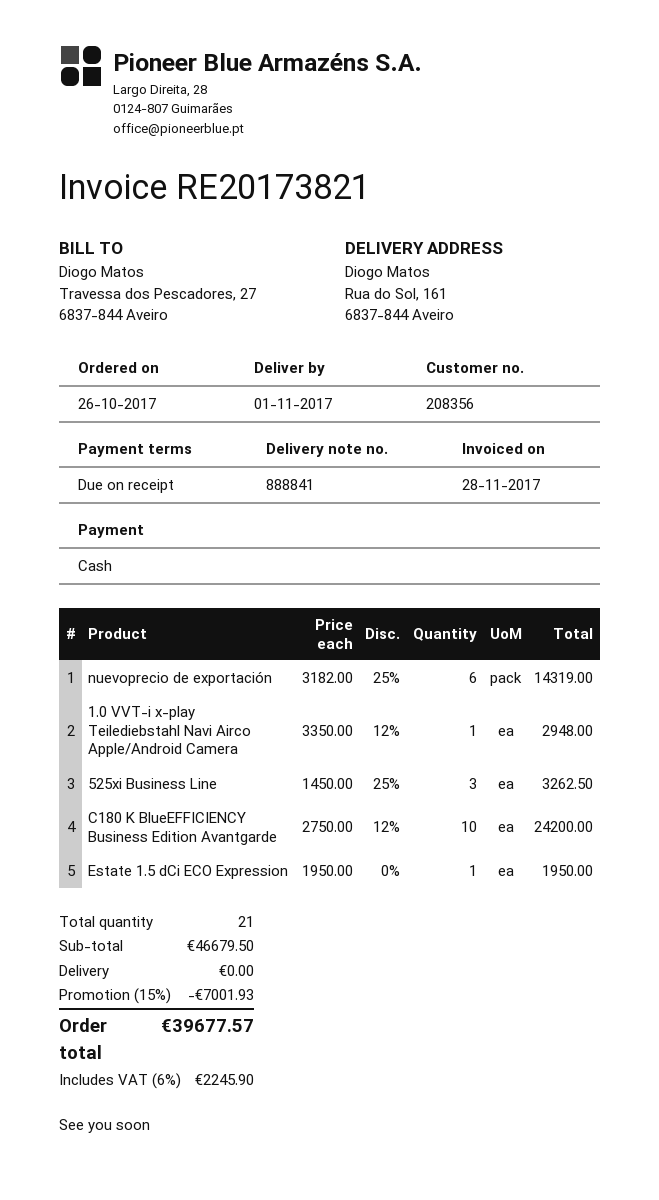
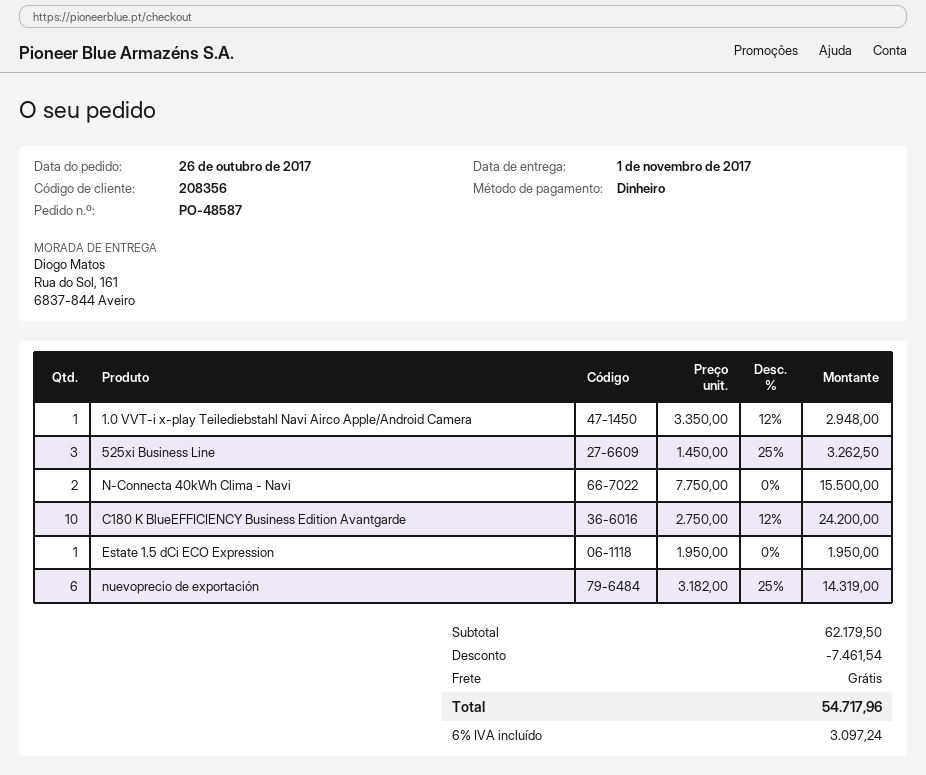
N-Connecta 40kWh Clima - Navi: none -> 2 x 7750.00 = 15500.00
subtotal: 46679.50 -> 62179.50
discount: 7001.93 -> 7461.54
tax: 6% = 2245.90 -> 6% = 3097.24
total: 39677.57 -> 54717.96

